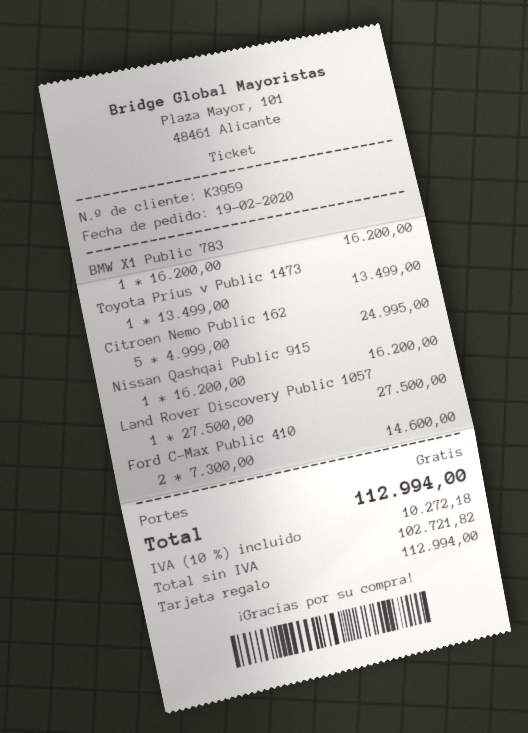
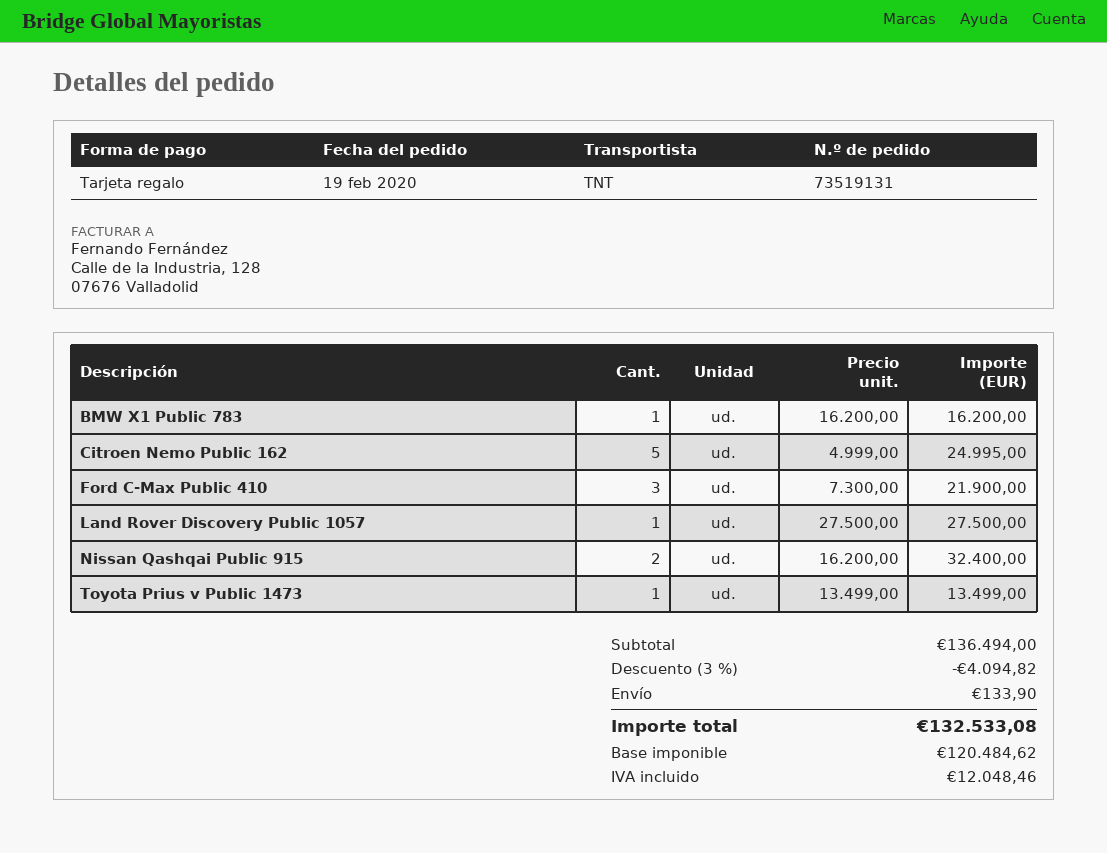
Nissan Qashqai Public 915: 1 x 16200.00 = 16200.00 -> 2 x 16200.00 = 32400.00
Ford C-Max Public 410: 2 x 7300.00 = 14600.00 -> 3 x 7300.00 = 21900.00
discount: none -> 3% = 4094.82
shipping: 0.00 -> 133.90
net: 102721.82 -> 120484.62
tax: 10272.18 -> 12048.46
total: 112994.00 -> 132533.08

